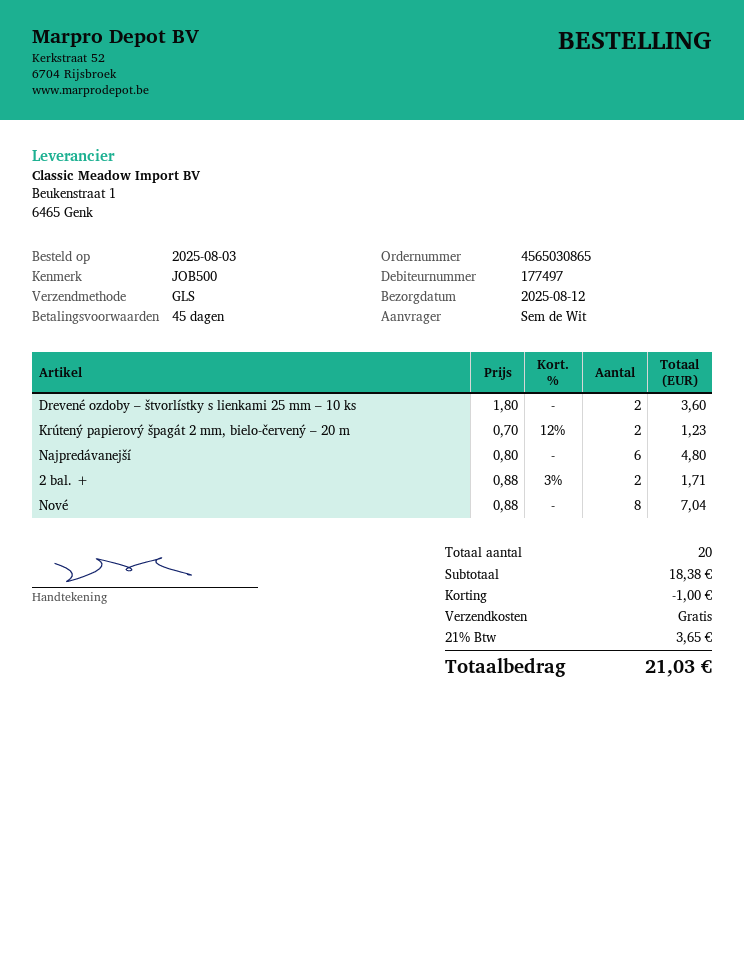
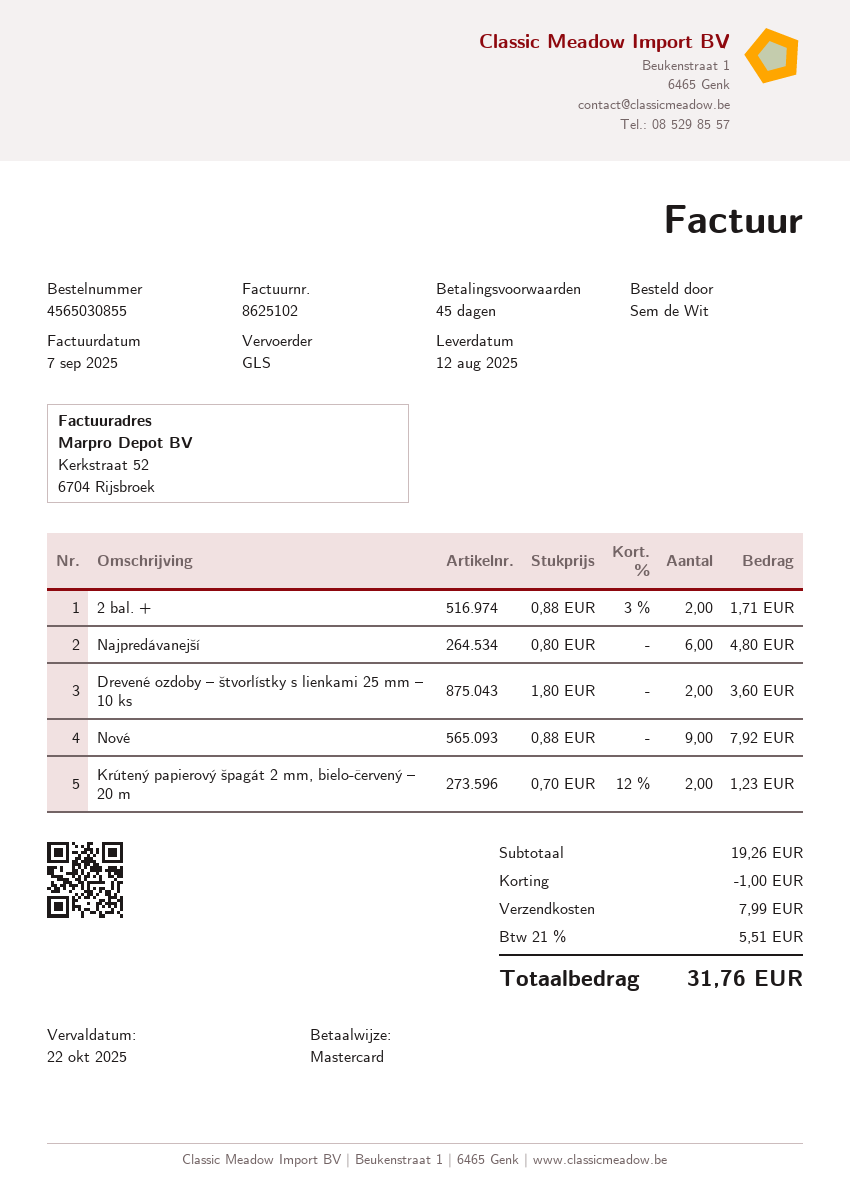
order number: 4565030865 -> 4565030855
Nové: 8 x 0.88 = 7.04 -> 9 x 0.88 = 7.92
subtotal: 18.38 -> 19.26
shipping: 0.00 -> 7.99
tax: 21% = 3.65 -> 21% = 5.51
total: 21.03 -> 31.76

